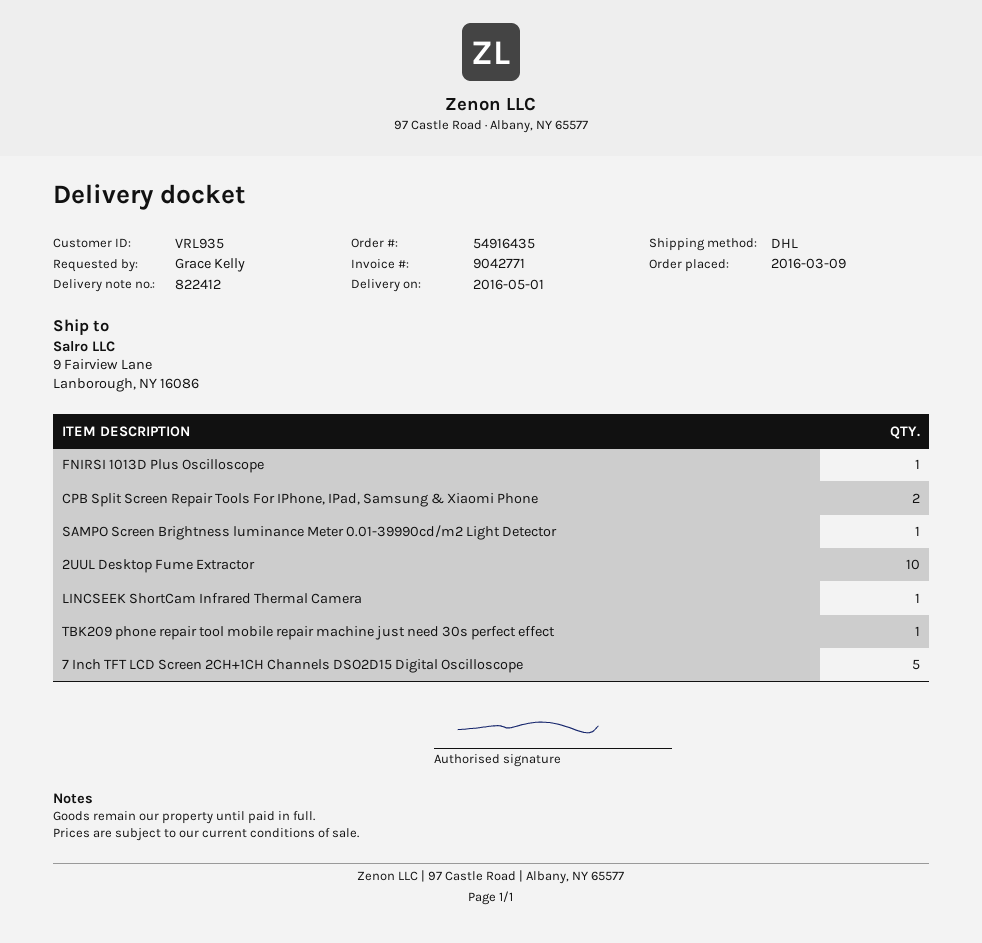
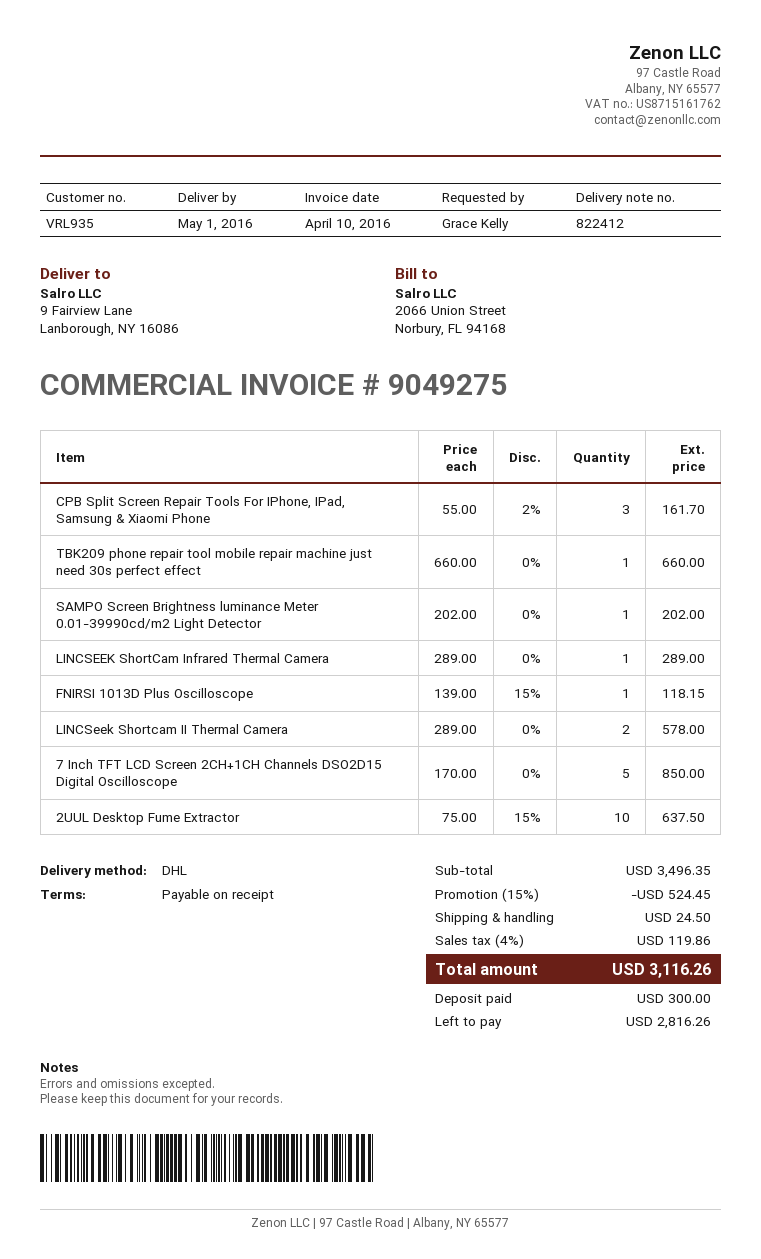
invoice number: 9042771 -> 9049275
CPB Split Screen Repair Tools For IPhone, IPad, Samsung & Xiaomi Phone: 2 -> 3
LINCSeek Shortcam II Thermal Camera: none -> 2

